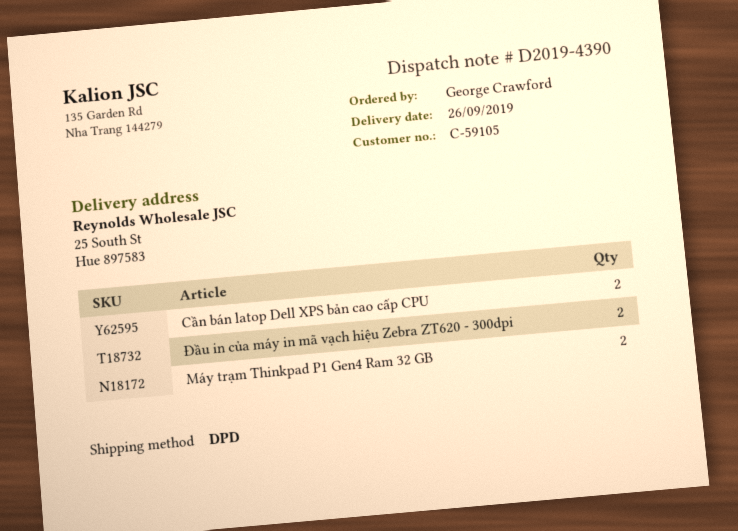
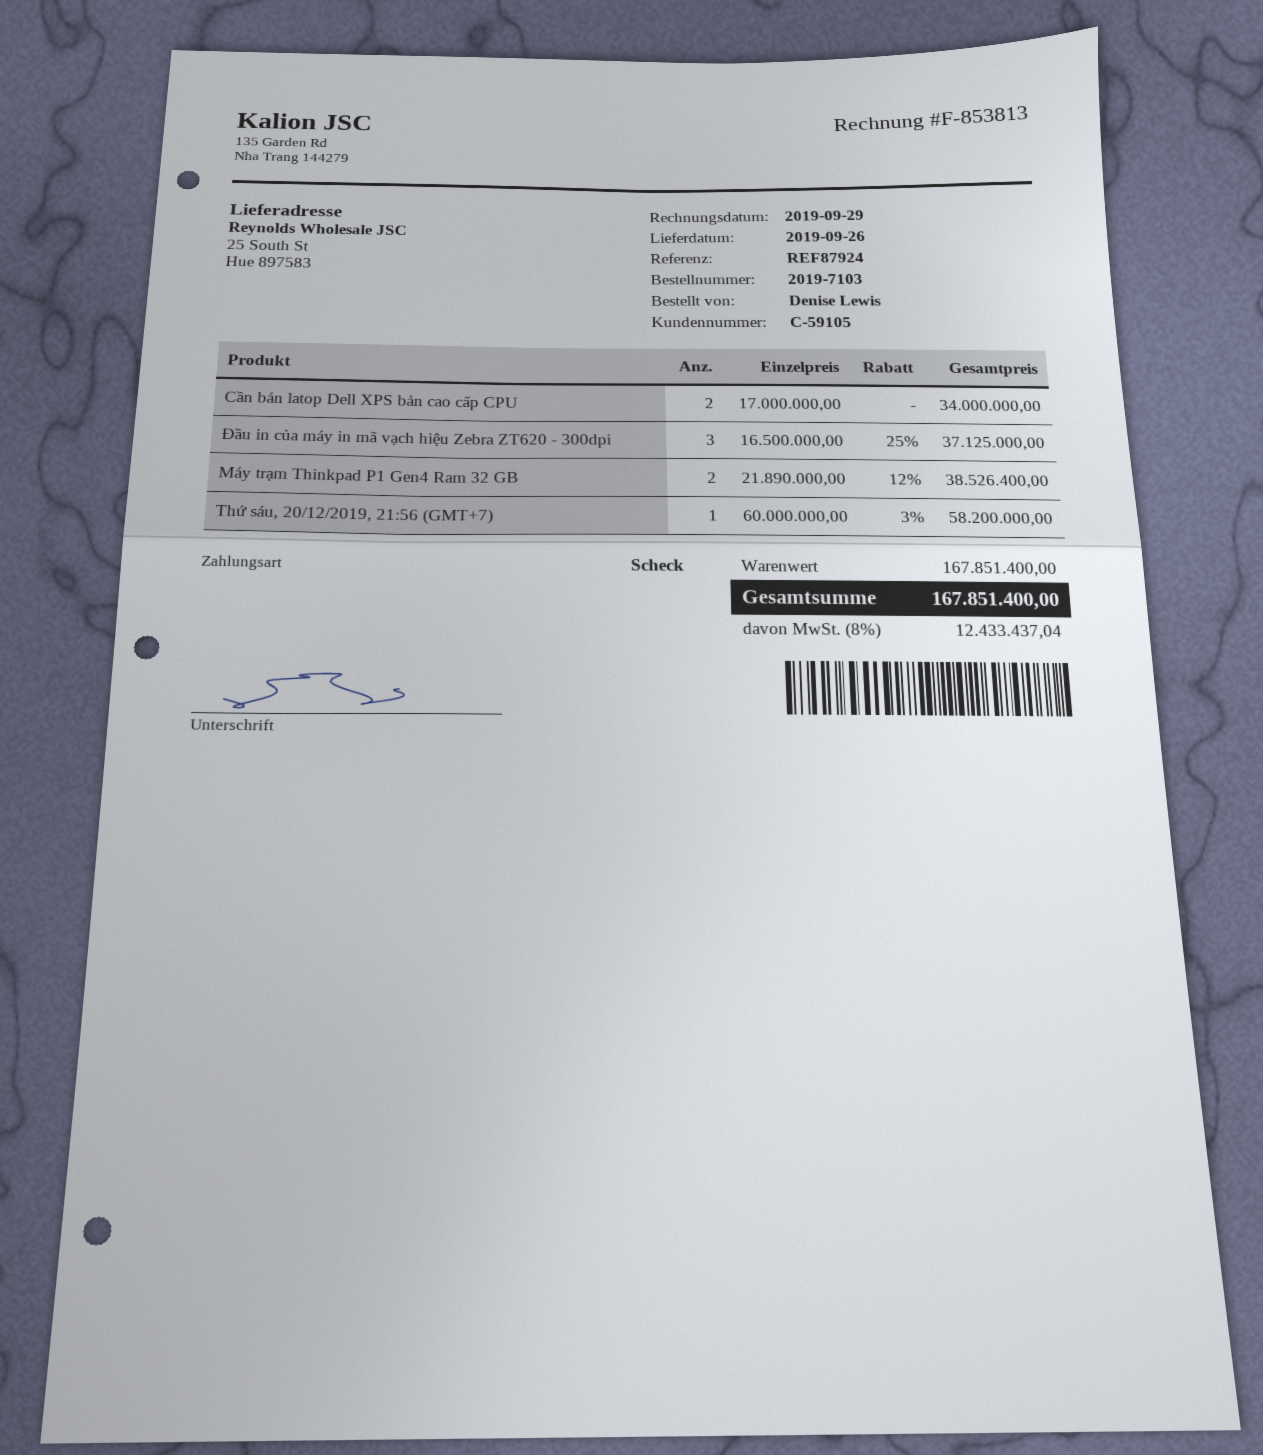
ordered by: George Crawford -> Denise Lewis
Đầu in của máy in mã vạch hiệu Zebra ZT620 - 300dpi: 2 -> 3
Thứ sáu, 20/12/2019, 21:56 (GMT+7): none -> 1

